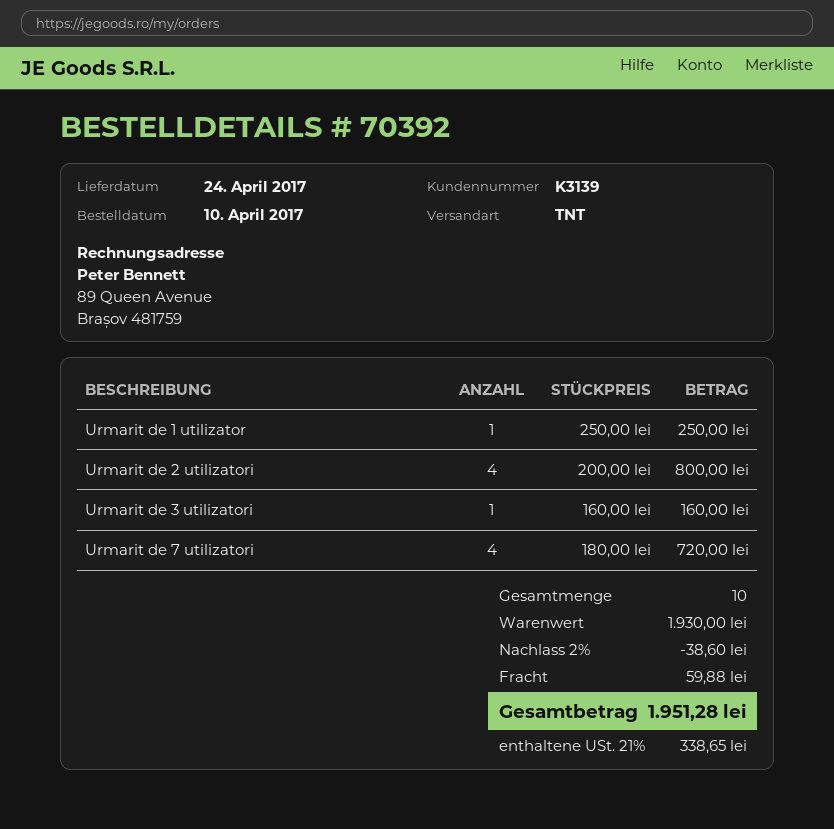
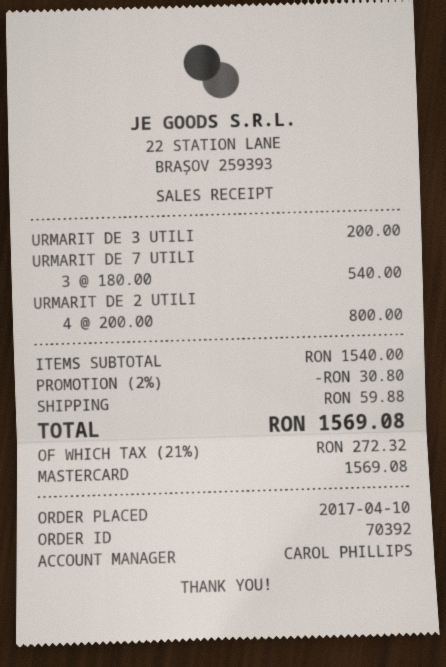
Urmarit de 1 utilizator: 1 x 250.00 = 250.00 -> none
Urmarit de 3 utilizatori: 1 x 160.00 = 160.00 -> 1 x 200.00 = 200.00
Urmarit de 7 utilizatori: 4 x 180.00 = 720.00 -> 3 x 180.00 = 540.00
subtotal: 1930.00 -> 1540.00
discount: 2% = 38.60 -> 2% = 30.80
tax: 21% = 338.65 -> 21% = 272.32
total: 1951.28 -> 1569.08

